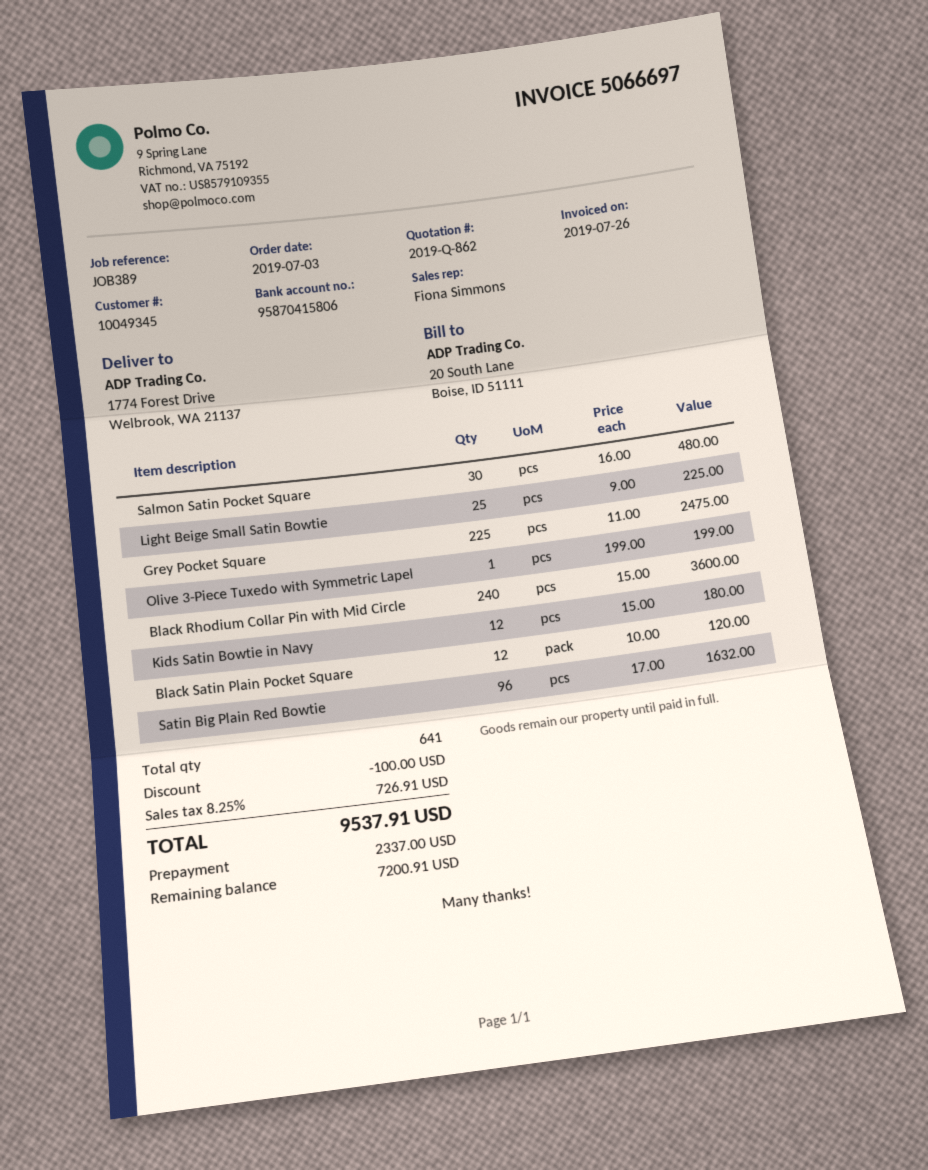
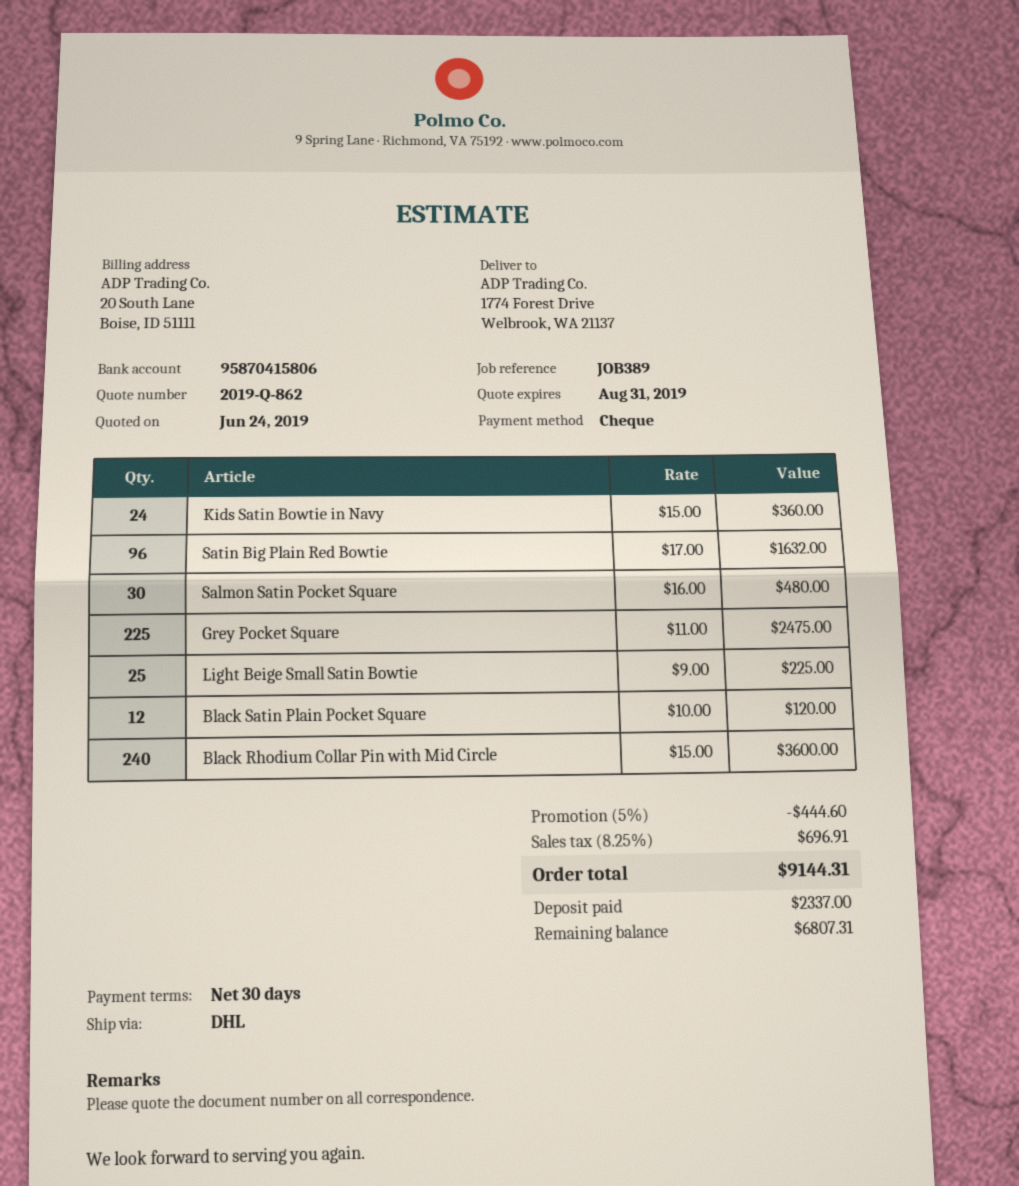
Olive 3-Piece Tuxedo with Symmetric Lapel: 1 x 199.00 = 199.00 -> none
Kids Satin Bowtie in Navy: 12 x 15.00 = 180.00 -> 24 x 15.00 = 360.00
discount: 100.00 -> 444.60
tax: 8.25% = 726.91 -> 8.25% = 696.91
total: 9537.91 -> 9144.31
balance: 7200.91 -> 6807.31

